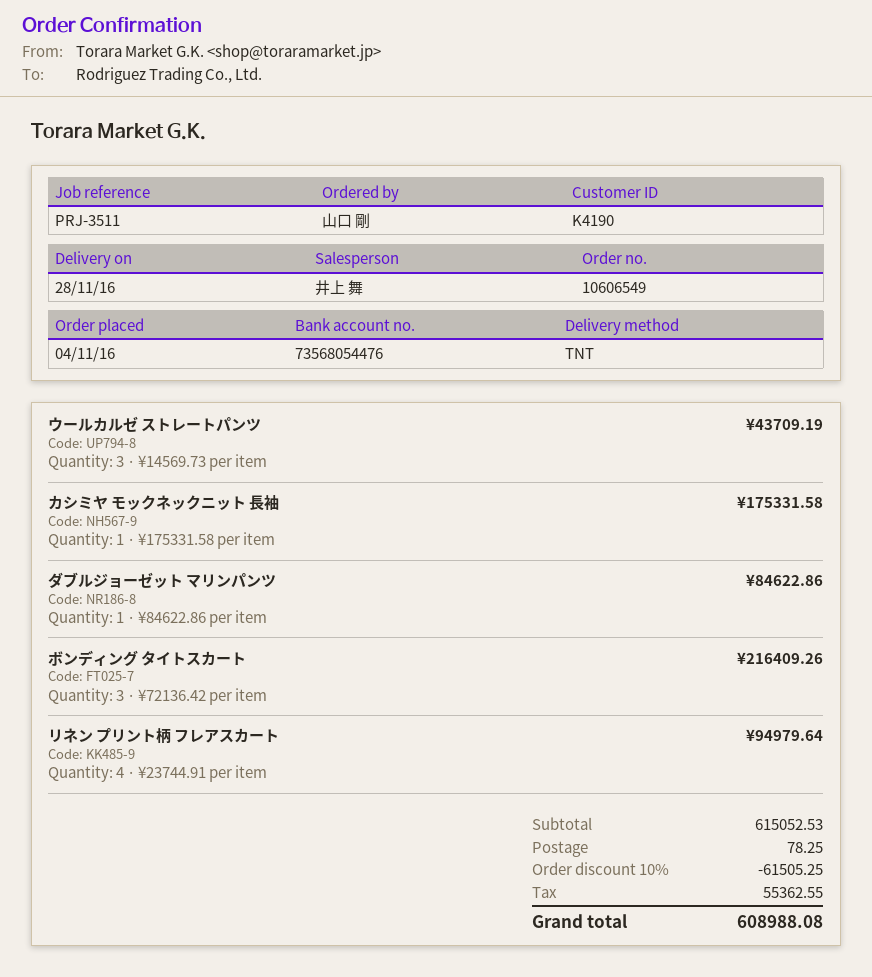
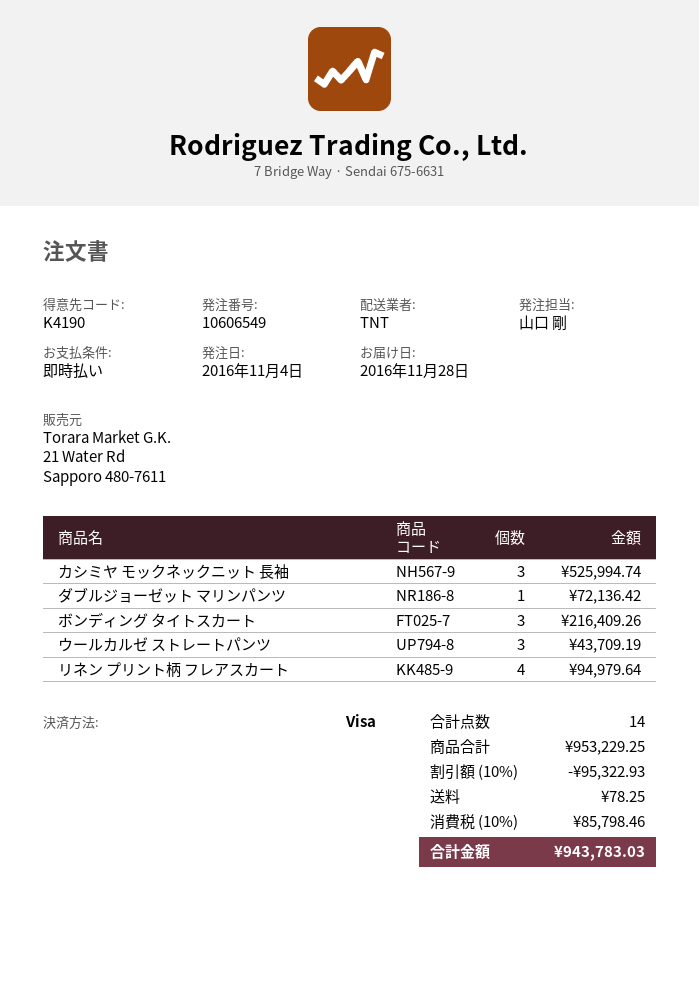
カシミヤ モックネックニット 長袖: 1 for 175331.58 -> 3 for 525994.74
ダブルジョーゼット マリンパンツ: 1 for 84622.86 -> 1 for 72136.42
subtotal: 615052.53 -> 953229.25
discount: 10% = 61505.25 -> 10% = 95322.93
tax: 55362.55 -> 85798.46
total: 608988.08 -> 943783.03

